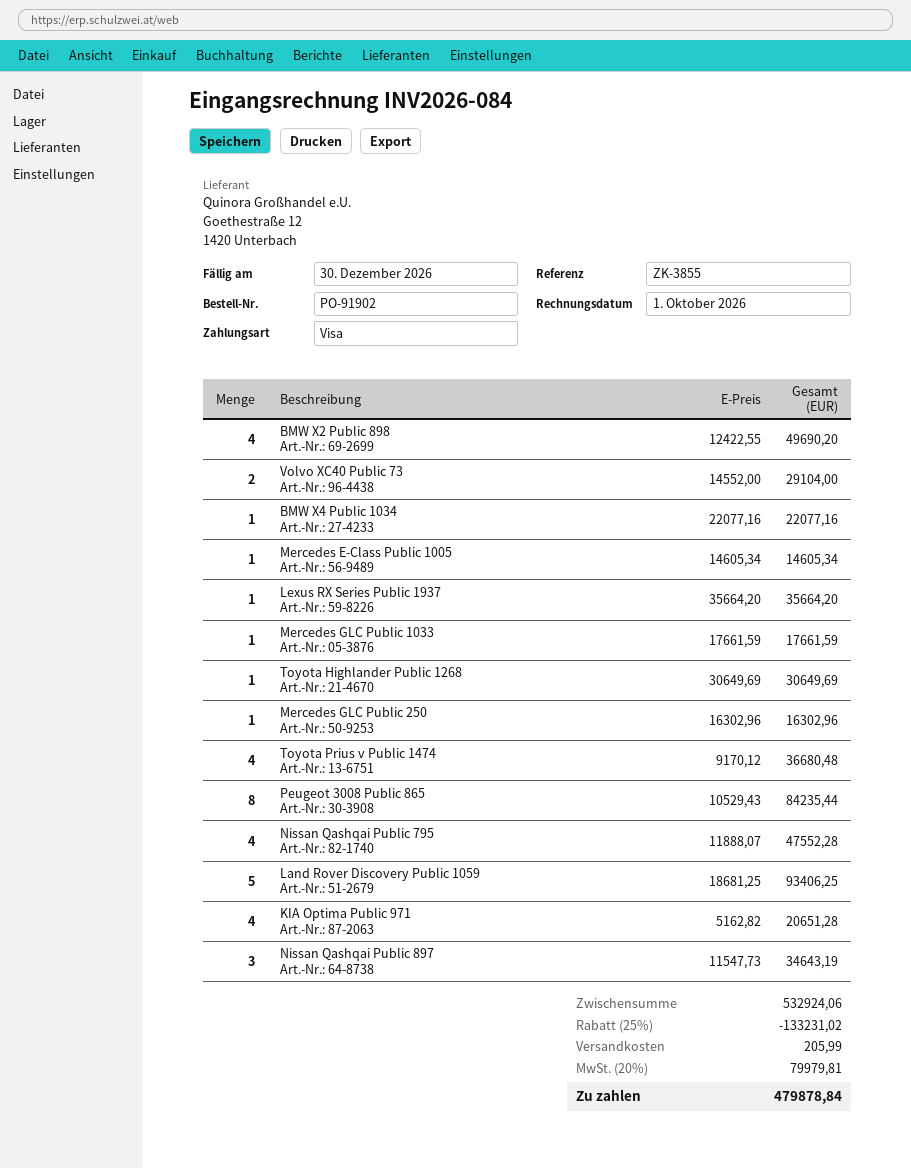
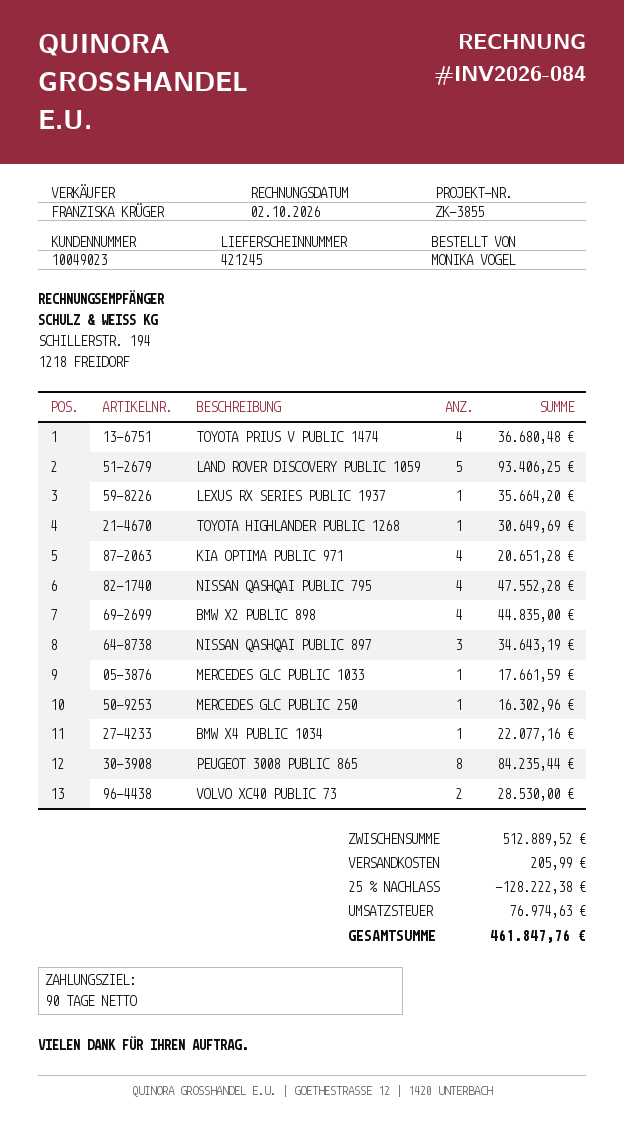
invoice date: 2026-10-01 -> 2026-10-02
BMW X2 Public 898: 4 for 49690.20 -> 4 for 44835.00
Volvo XC40 Public 73: 2 for 29104.00 -> 2 for 28530.00
Mercedes E-Class Public 1005: 1 for 14605.34 -> none
subtotal: 532924.06 -> 512889.52
discount: 25% = 133231.02 -> 25% = 128222.38
tax: 79979.81 -> 76974.63
total: 479878.84 -> 461847.76

